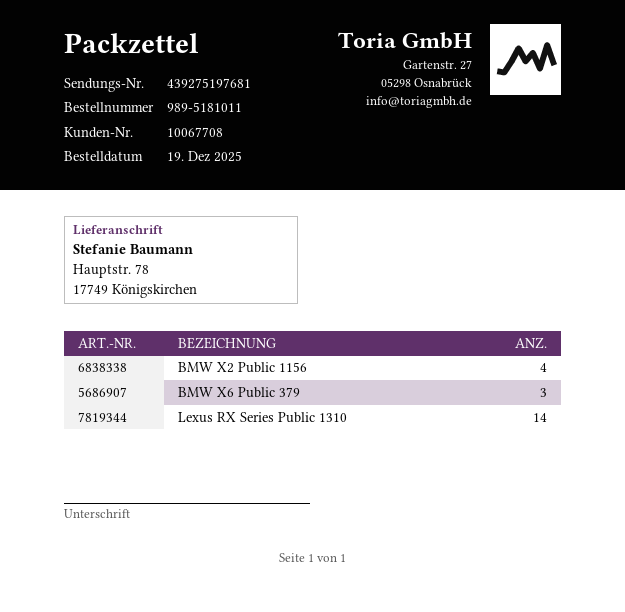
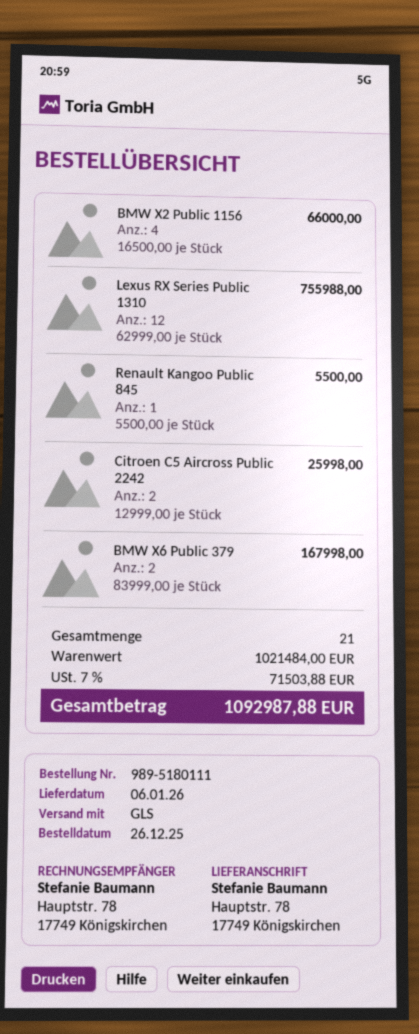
order number: 989-5181011 -> 989-5180111
order date: 2025-12-19 -> 2025-12-26
BMW X6 Public 379: 3 -> 2
Lexus RX Series Public 1310: 14 -> 12
Renault Kangoo Public 845: none -> 1
Citroen C5 Aircross Public 2242: none -> 2

